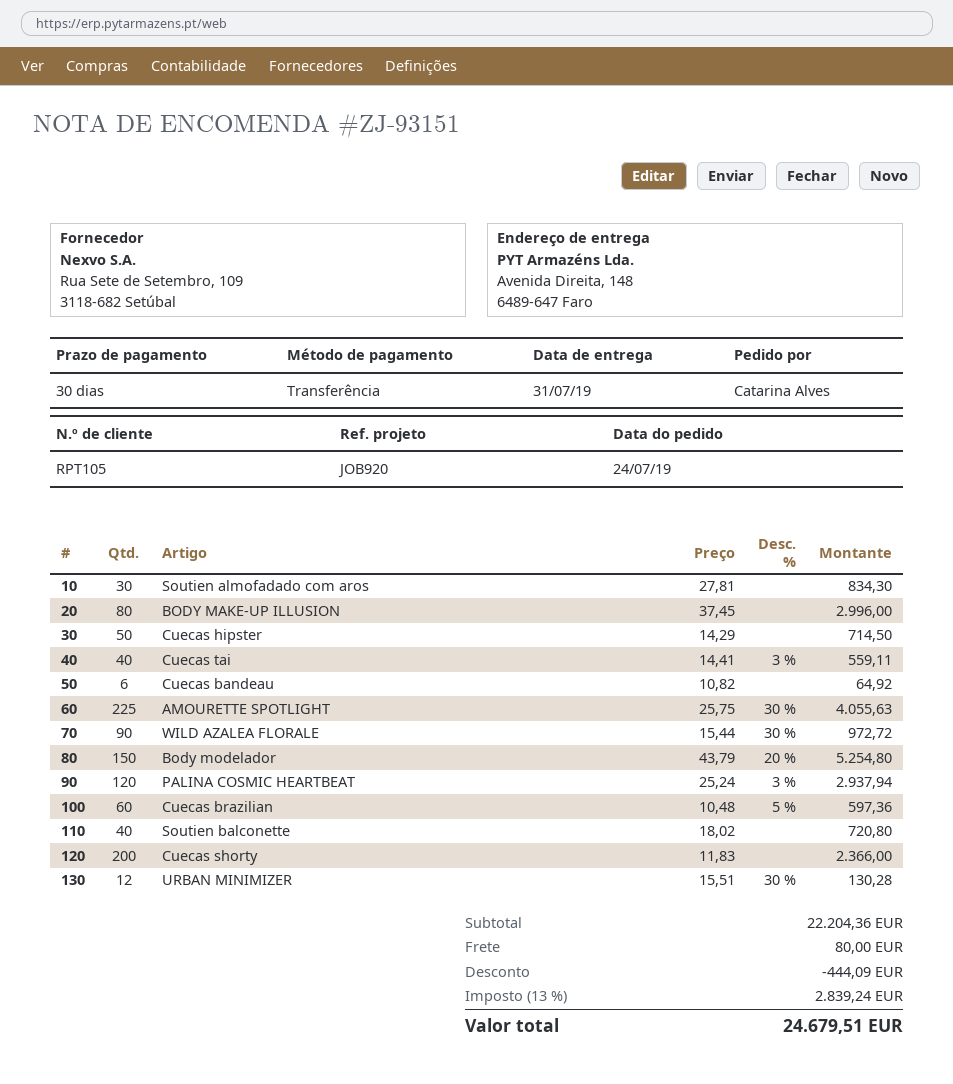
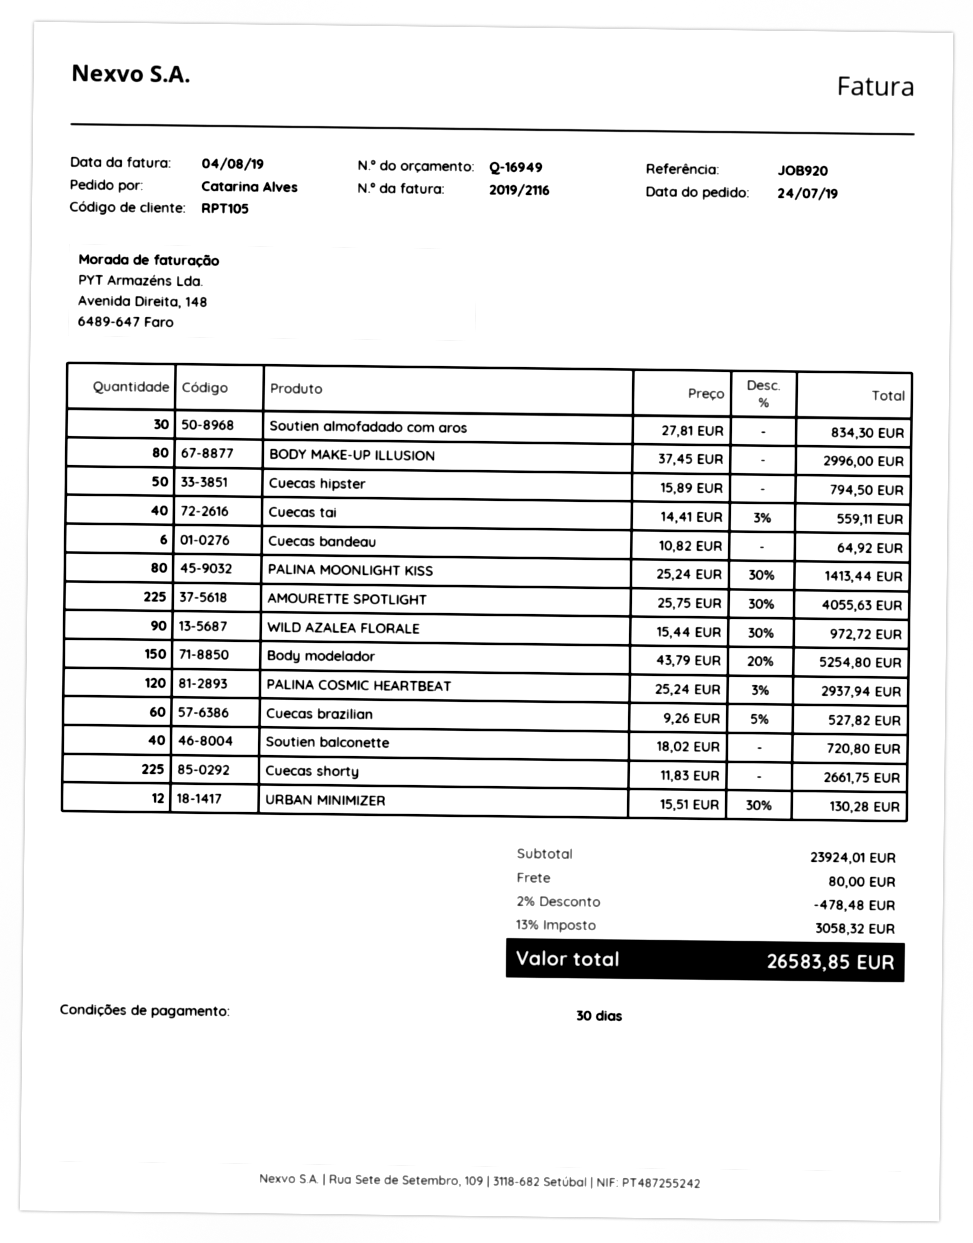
Cuecas hipster: 50 x 14.29 = 714.50 -> 50 x 15.89 = 794.50
Cuecas brazilian: 60 x 10.48 - 5% = 597.36 -> 60 x 9.26 - 5% = 527.82
Cuecas shorty: 200 x 11.83 = 2366.00 -> 225 x 11.83 = 2661.75
PALINA MOONLIGHT KISS: none -> 80 x 25.24 - 30% = 1413.44
subtotal: 22204.36 -> 23924.01
discount: 444.09 -> 478.48
tax: 13% = 2839.24 -> 13% = 3058.32
total: 24679.51 -> 26583.85

